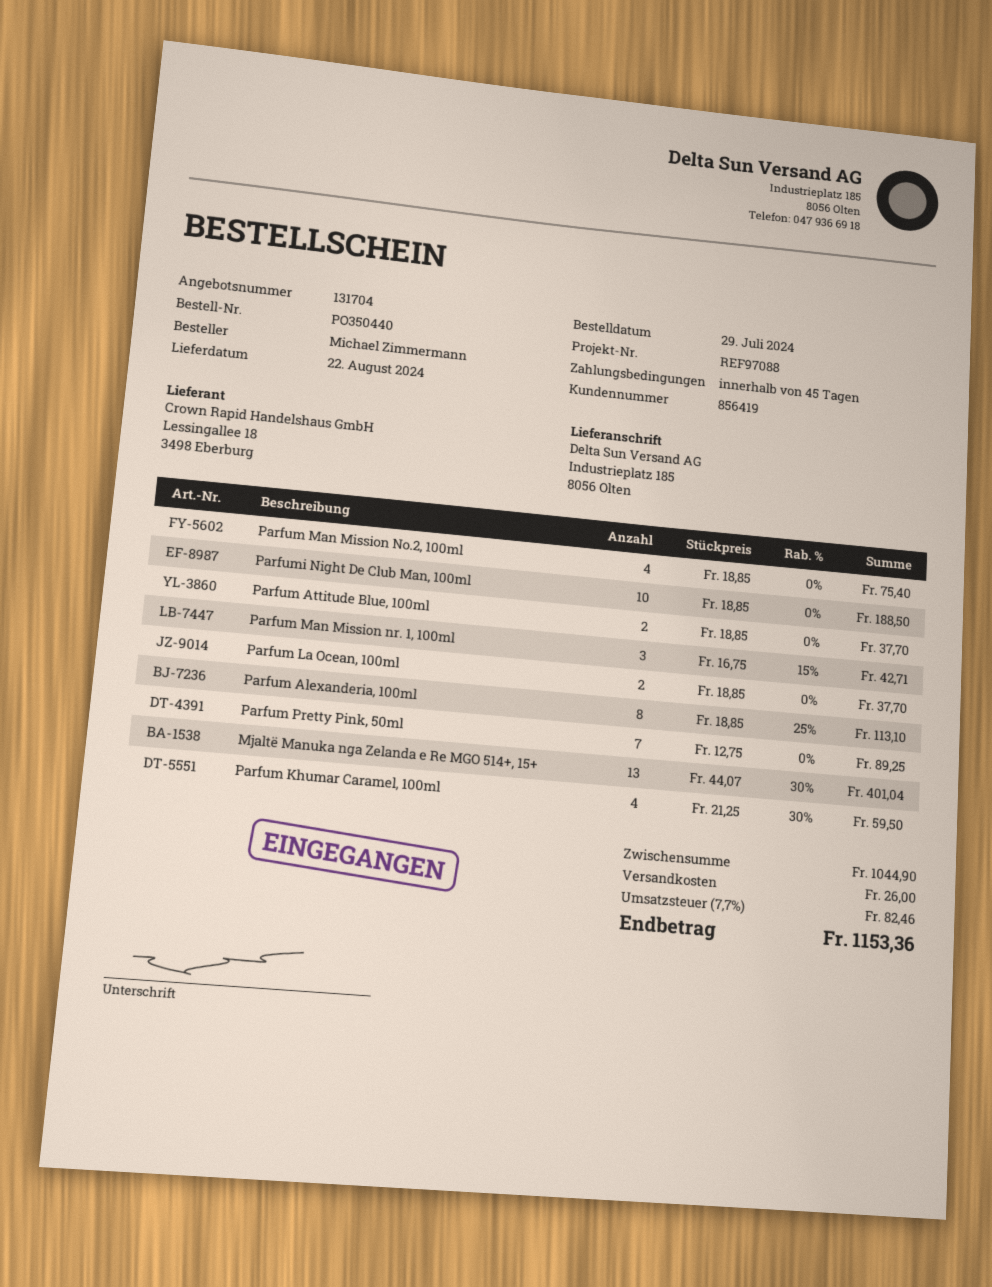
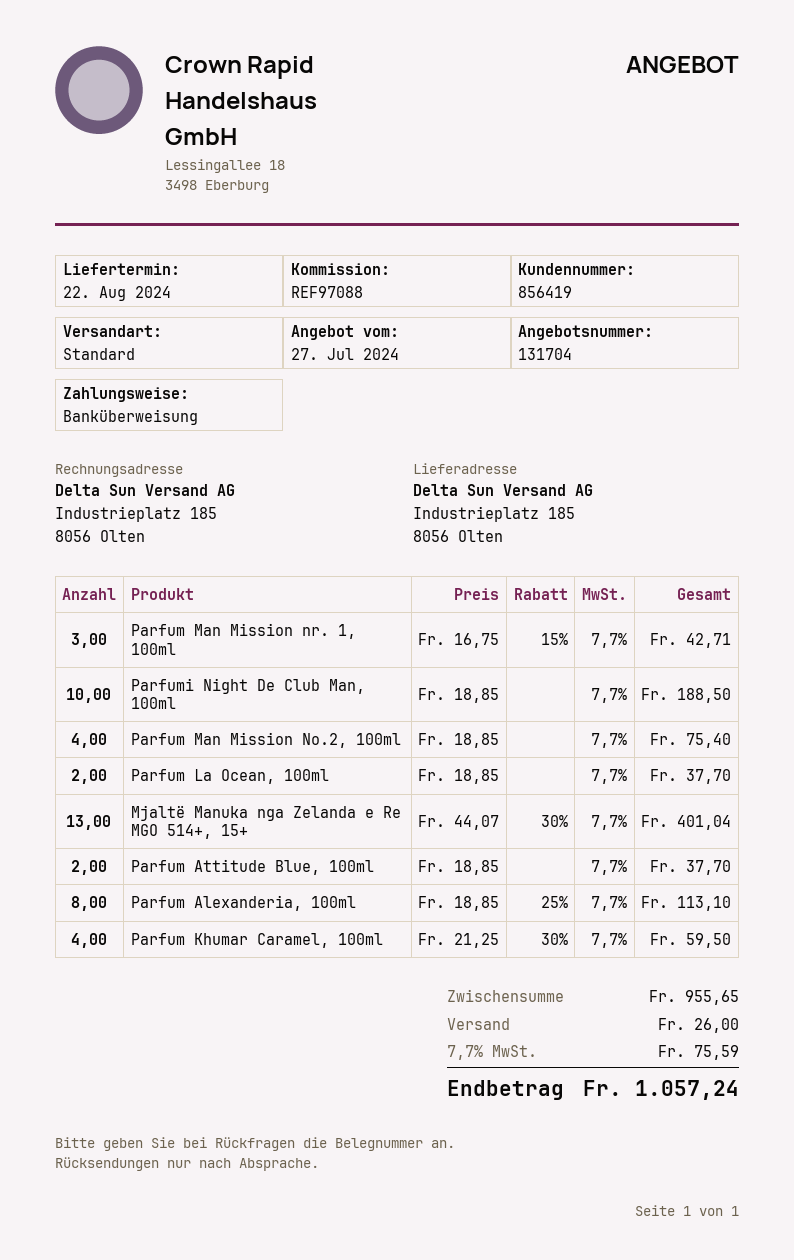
Parfum Pretty Pink, 50ml: 7 x 12.75 = 89.25 -> none
subtotal: 1044.90 -> 955.65
tax: 7.7% = 82.46 -> 7.7% = 75.59
total: 1153.36 -> 1057.24

